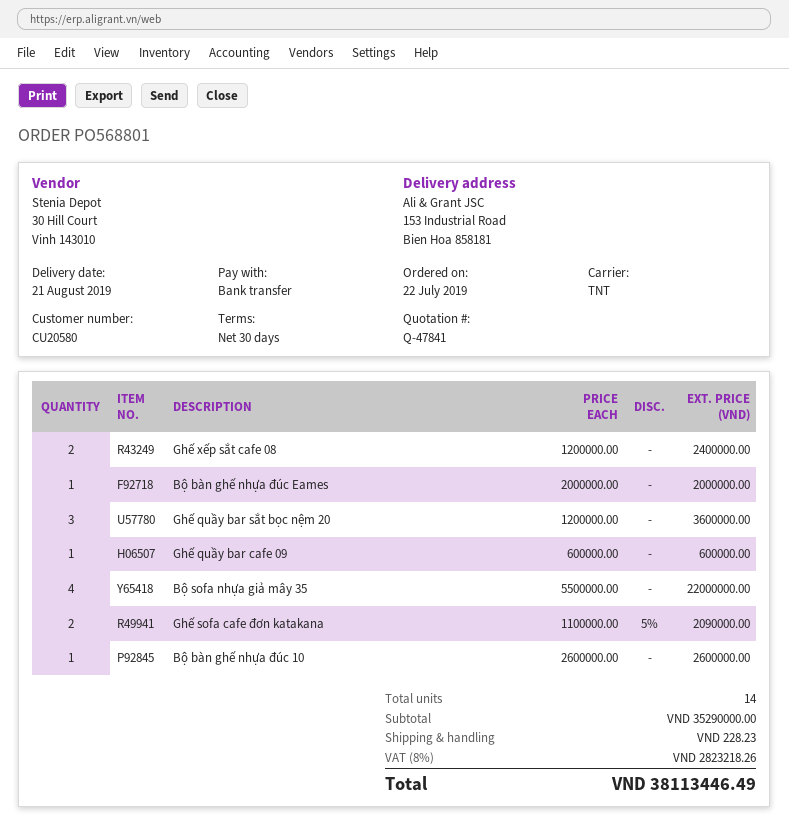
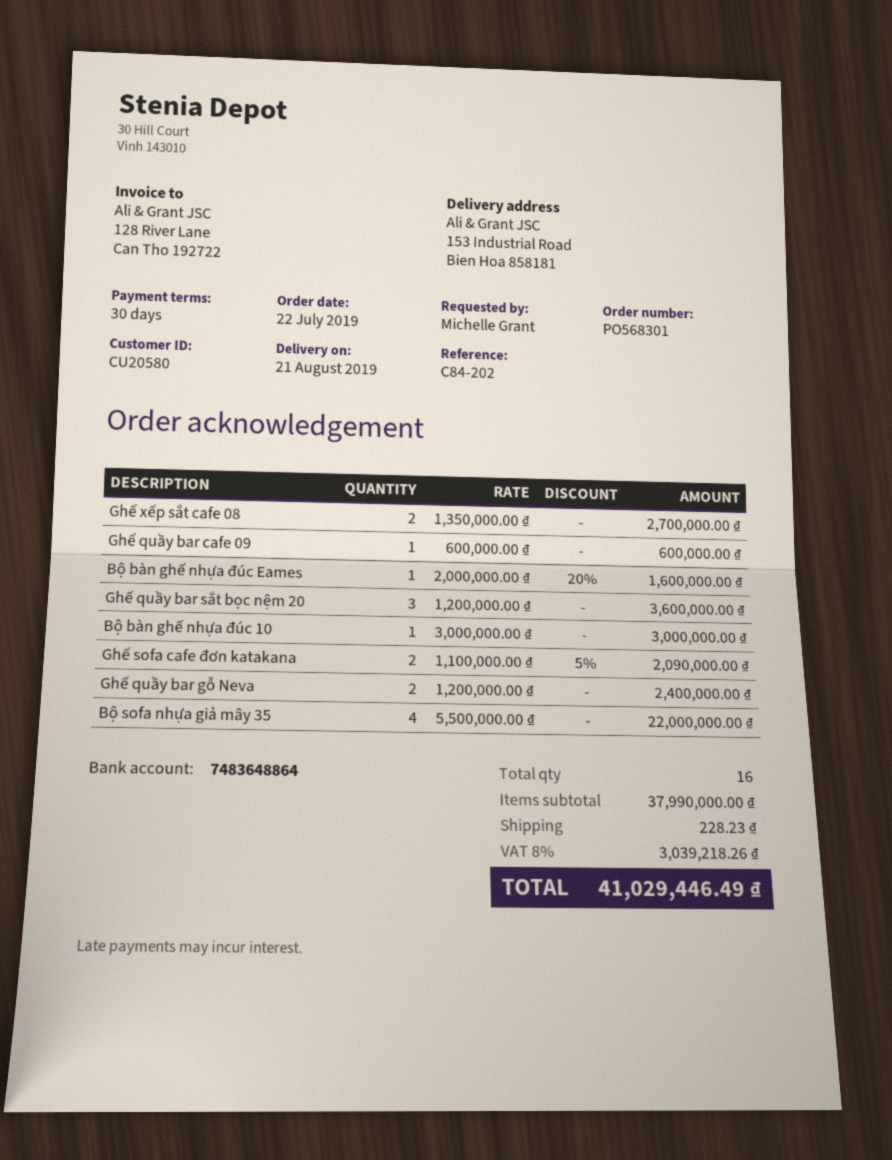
order number: PO568801 -> PO568301
Ghế xếp sắt cafe 08: 2 x 1200000.00 = 2400000.00 -> 2 x 1350000.00 = 2700000.00
Bộ bàn ghế nhựa đúc Eames: 1 x 2000000.00 = 2000000.00 -> 1 x 2000000.00 - 20% = 1600000.00
Bộ bàn ghế nhựa đúc 10: 1 x 2600000.00 = 2600000.00 -> 1 x 3000000.00 = 3000000.00
Ghế quầy bar gỗ Neva: none -> 2 x 1200000.00 = 2400000.00
total quantity: 14 -> 16
subtotal: 35290000.00 -> 37990000.00
tax: 8% = 2823218.26 -> 8% = 3039218.26
total: 38113446.49 -> 41029446.49

